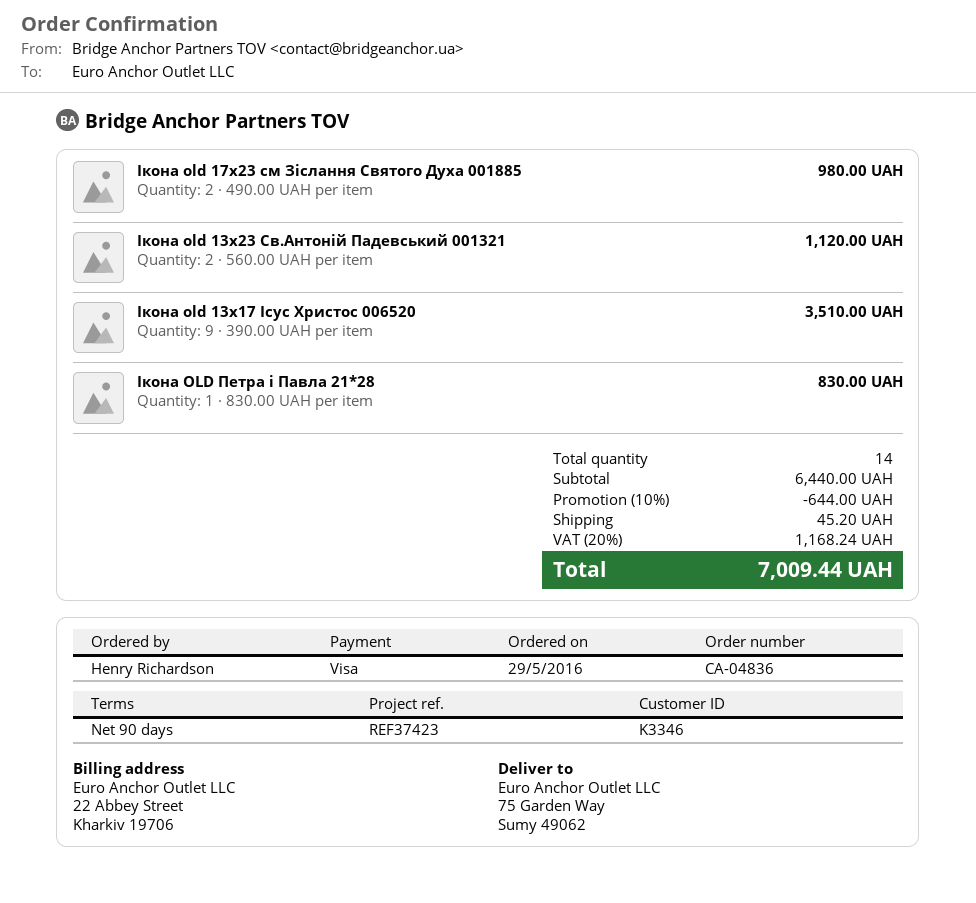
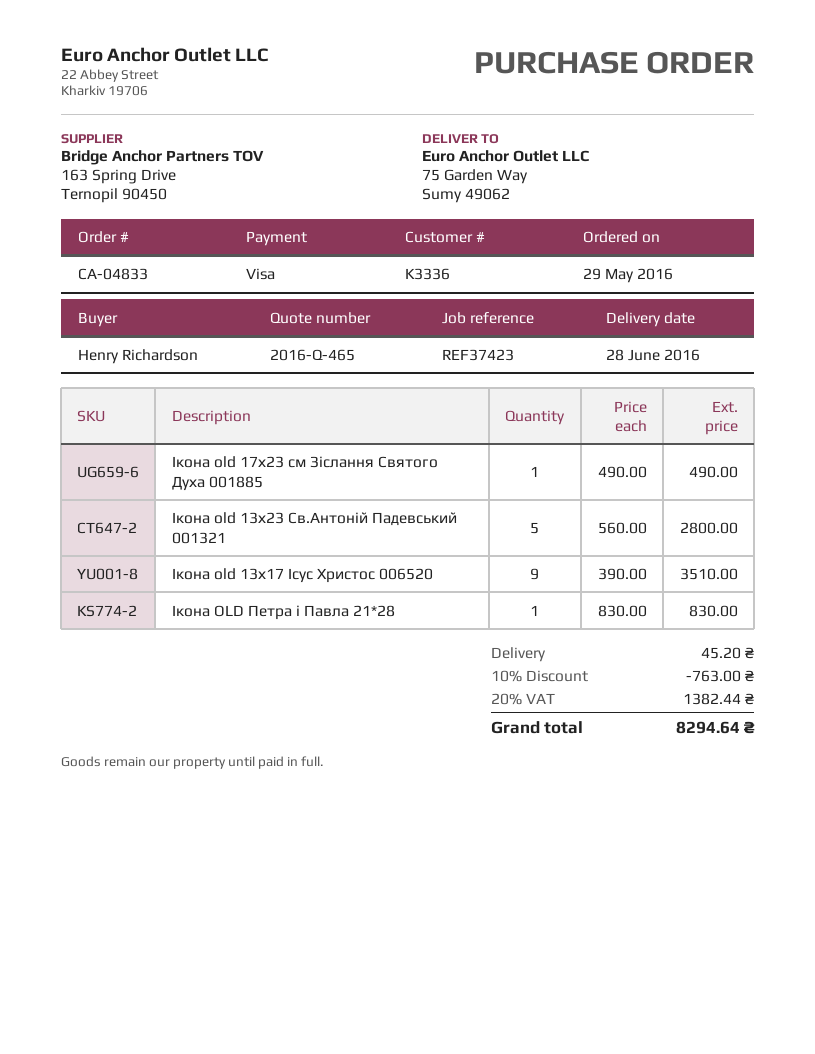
order number: CA-04836 -> CA-04833
customer number: K3346 -> K3336
Ікона old 17х23 см Зіслання Святого Духа 001885: 2 x 490.00 = 980.00 -> 1 x 490.00 = 490.00
Ікона old 13х23 Св.Антоній Падевський 001321: 2 x 560.00 = 1120.00 -> 5 x 560.00 = 2800.00
discount: 10% = 644.00 -> 10% = 763.00
tax: 20% = 1168.24 -> 20% = 1382.44
total: 7009.44 -> 8294.64

